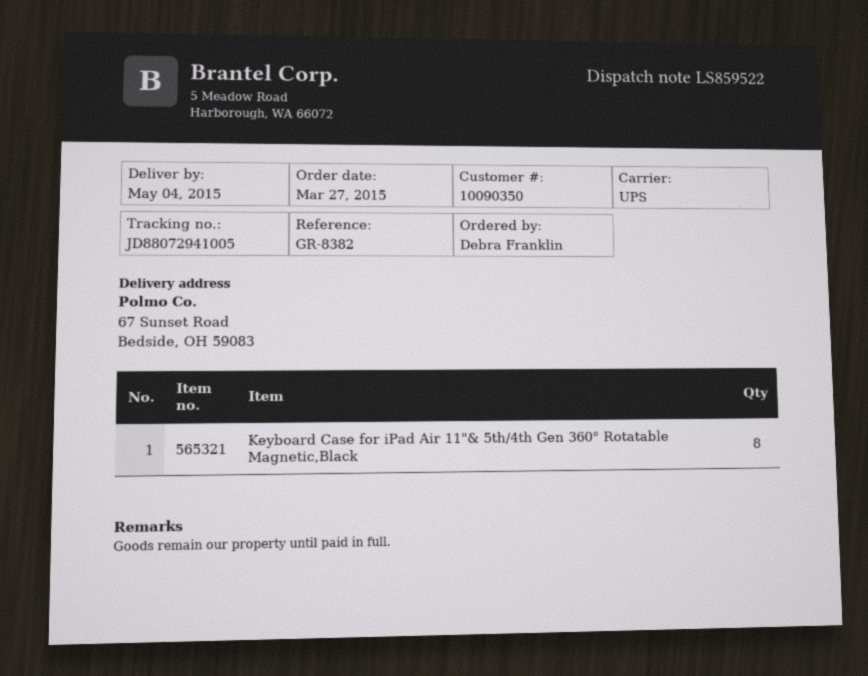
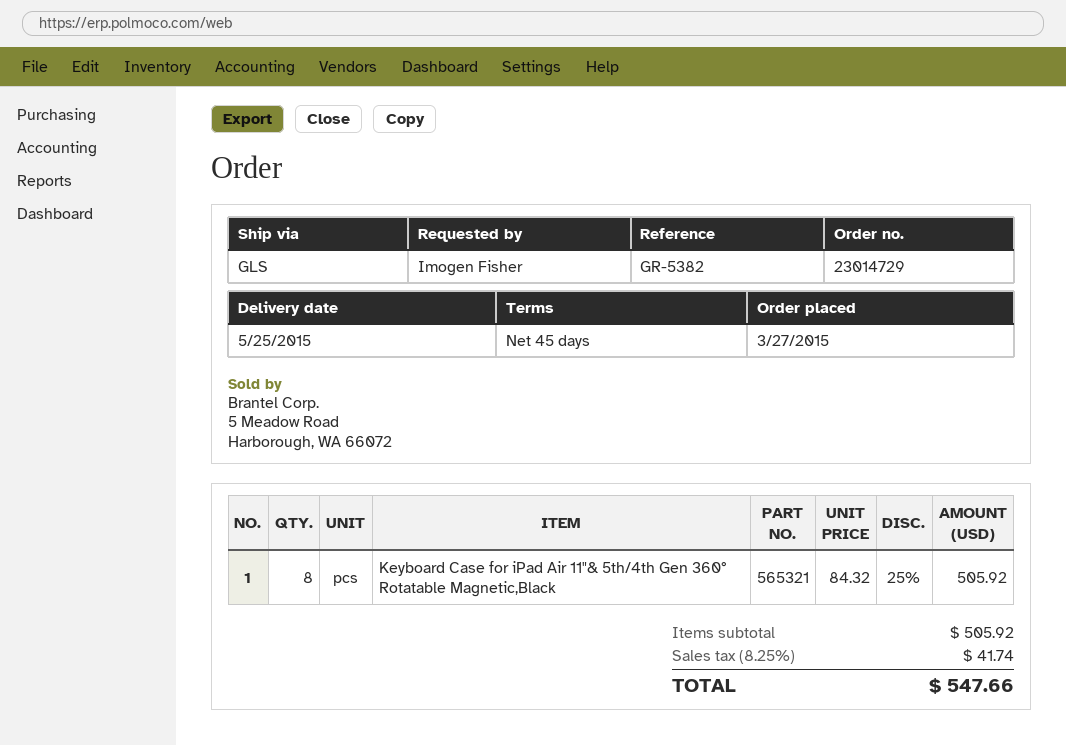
delivery date: 2015-05-04 -> 2015-05-25
reference: GR-8382 -> GR-5382
ordered by: Debra Franklin -> Imogen Fisher
shipping method: UPS -> GLS

